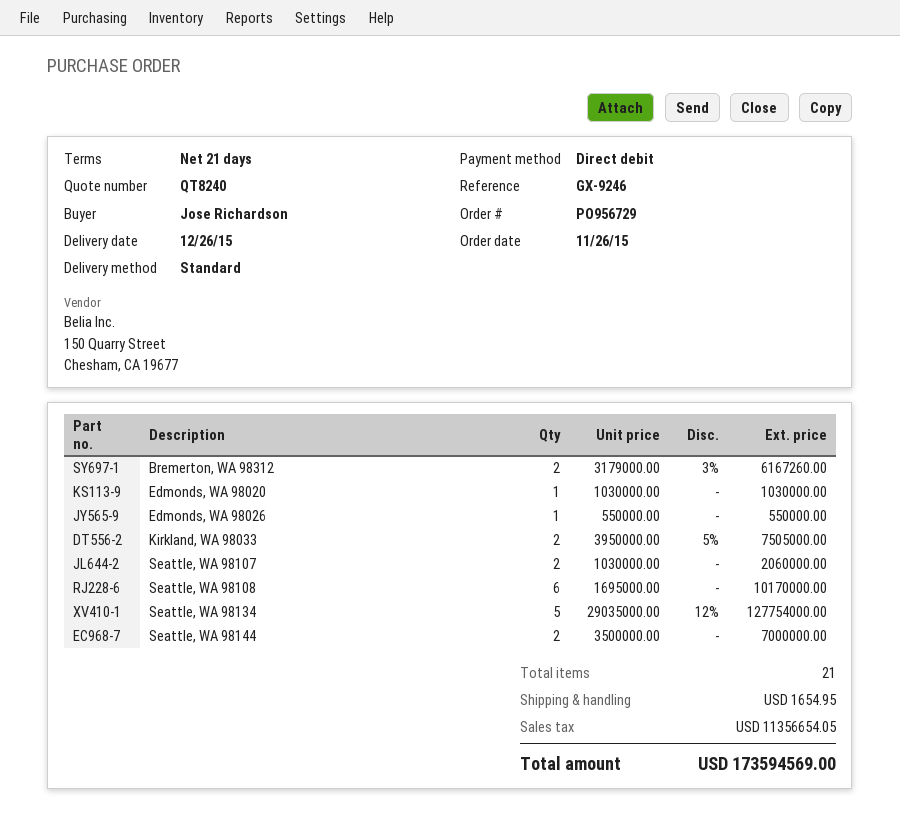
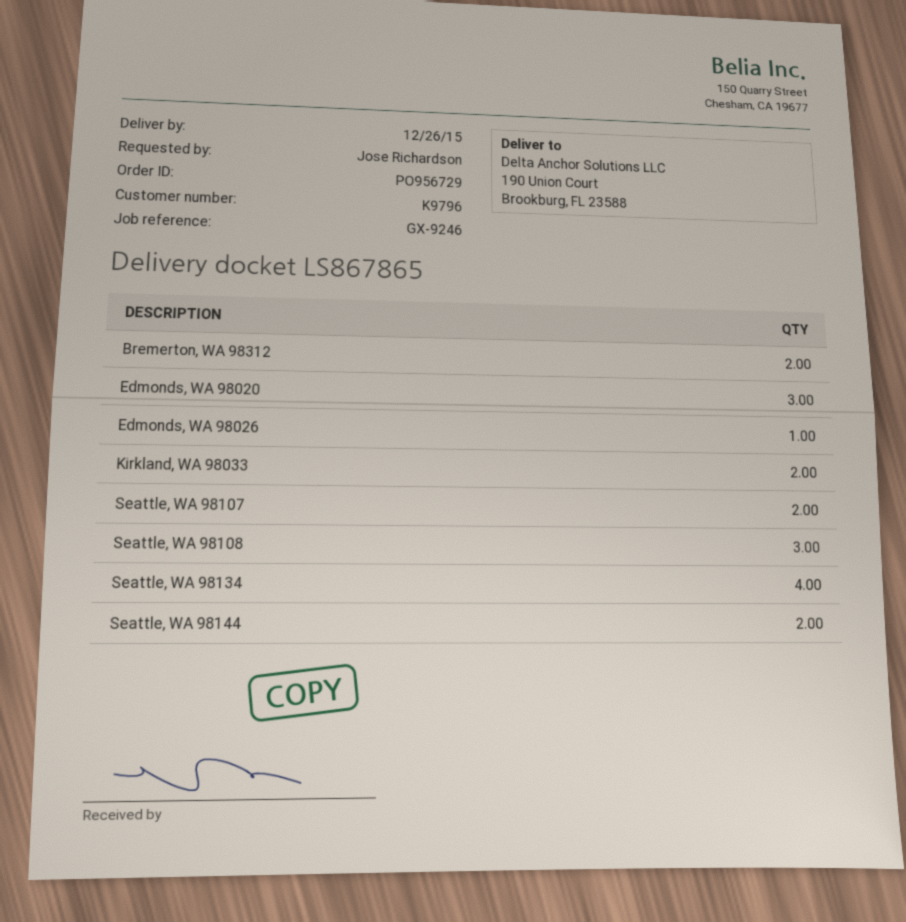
Edmonds, WA 98020: 1 -> 3
Seattle, WA 98108: 6 -> 3
Seattle, WA 98134: 5 -> 4

